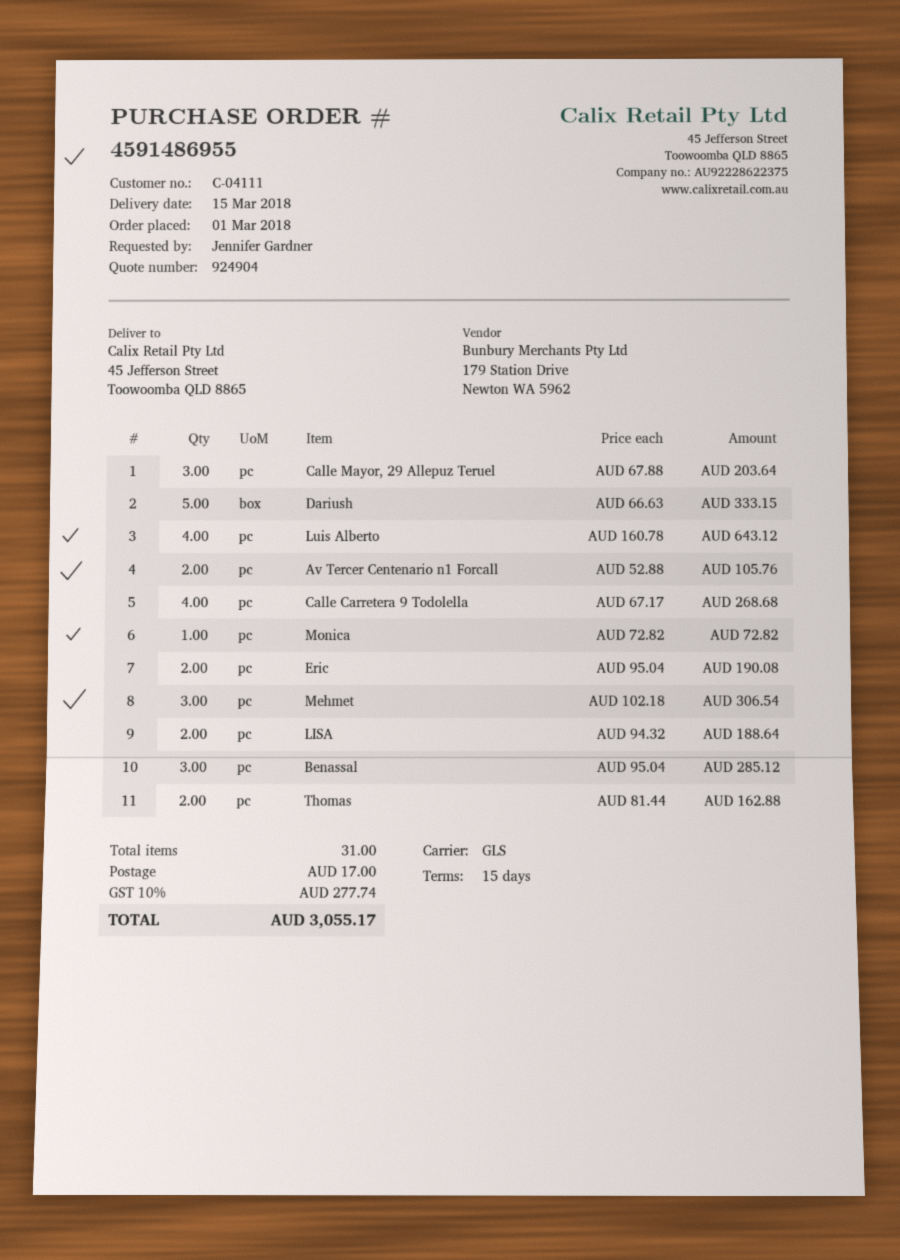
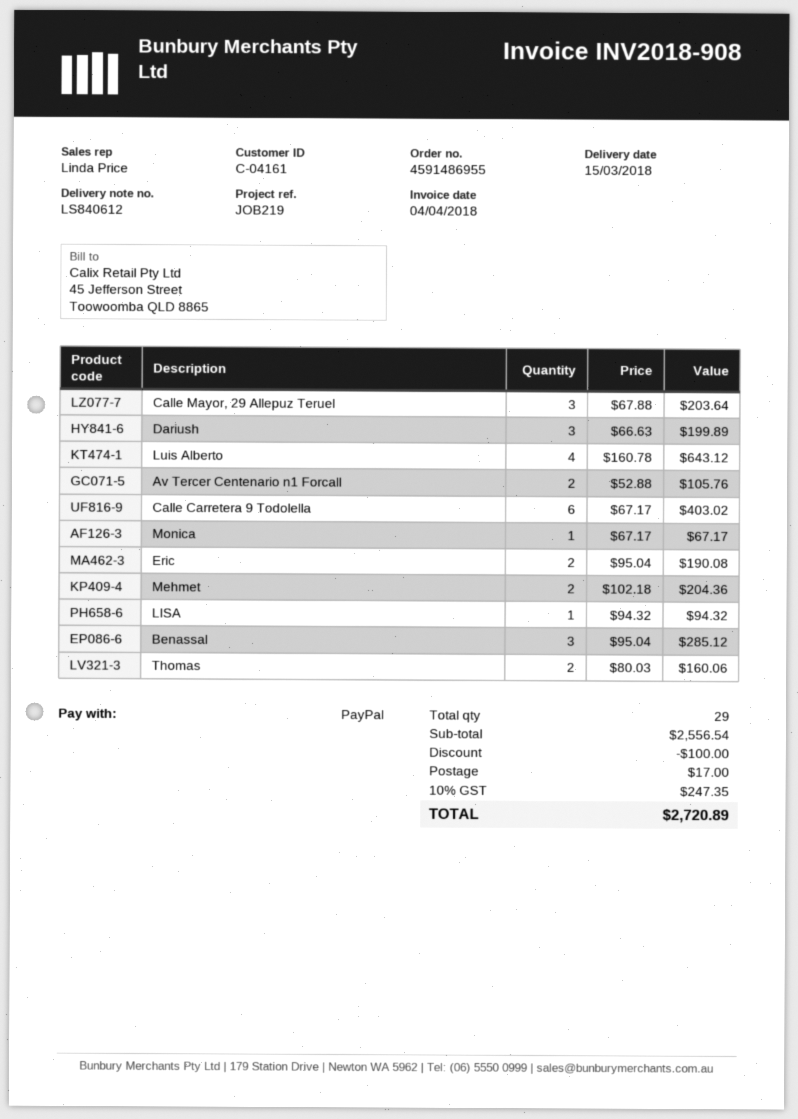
customer number: C-04111 -> C-04161
Dariush: 5 x 66.63 = 333.15 -> 3 x 66.63 = 199.89
Calle Carretera 9 Todolella: 4 x 67.17 = 268.68 -> 6 x 67.17 = 403.02
Monica: 1 x 72.82 = 72.82 -> 1 x 67.17 = 67.17
Mehmet: 3 x 102.18 = 306.54 -> 2 x 102.18 = 204.36
LISA: 2 x 94.32 = 188.64 -> 1 x 94.32 = 94.32
Thomas: 2 x 81.44 = 162.88 -> 2 x 80.03 = 160.06
total quantity: 31 -> 29
discount: none -> 100.00
tax: 10% = 277.74 -> 10% = 247.35
total: 3055.17 -> 2720.89

